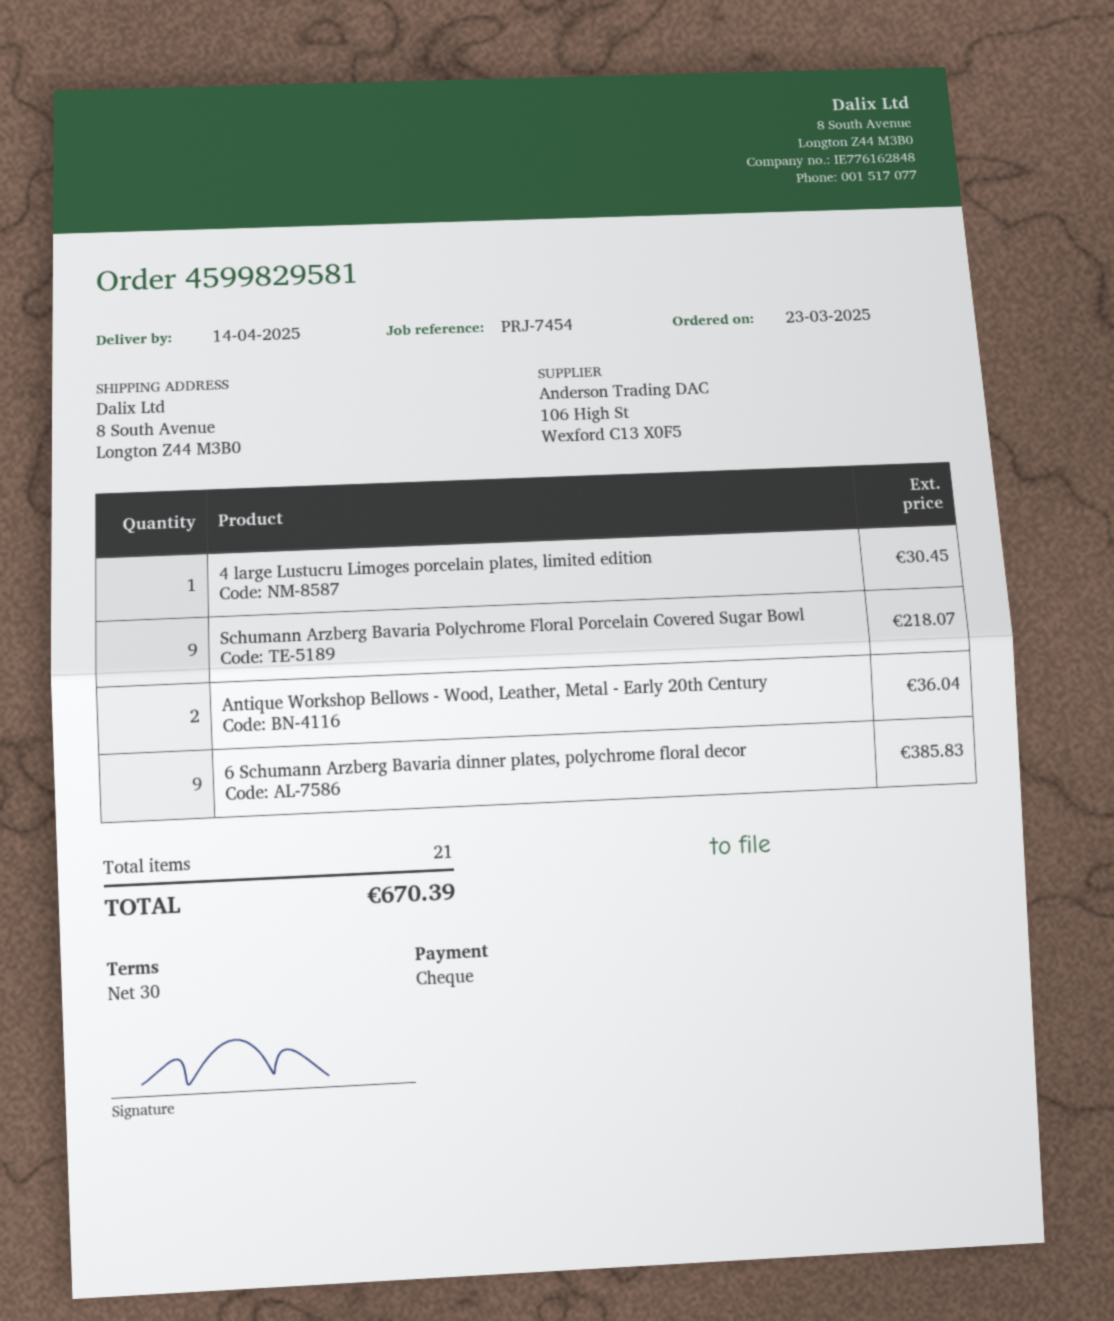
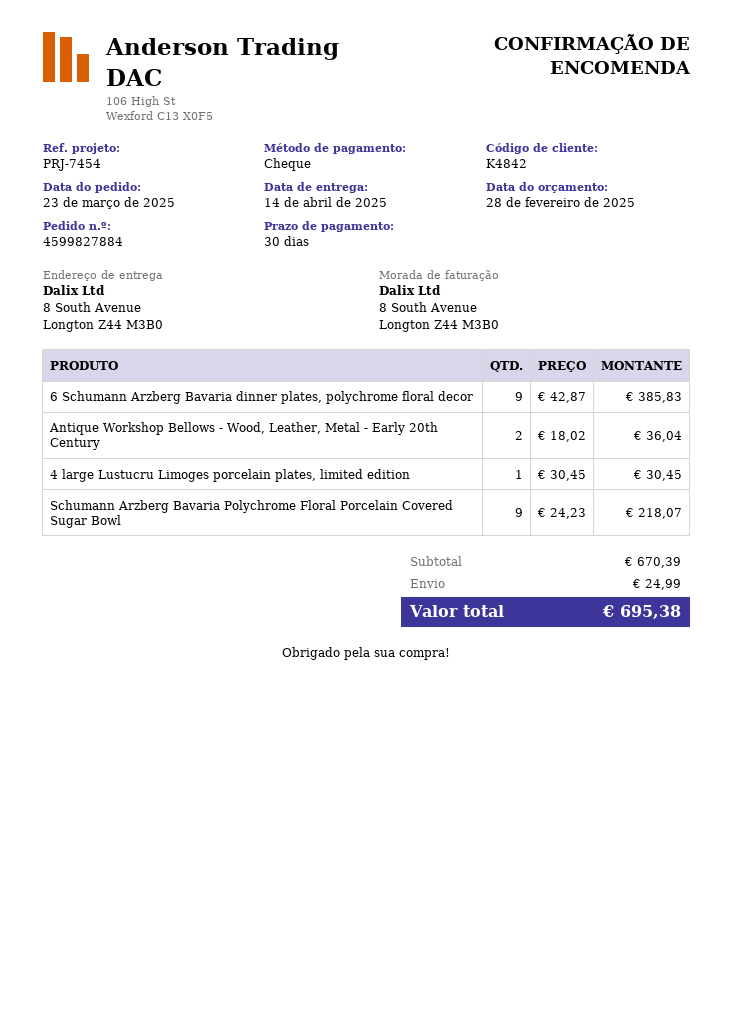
order number: 4599829581 -> 4599827884
shipping: none -> 24.99
total: 670.39 -> 695.38

